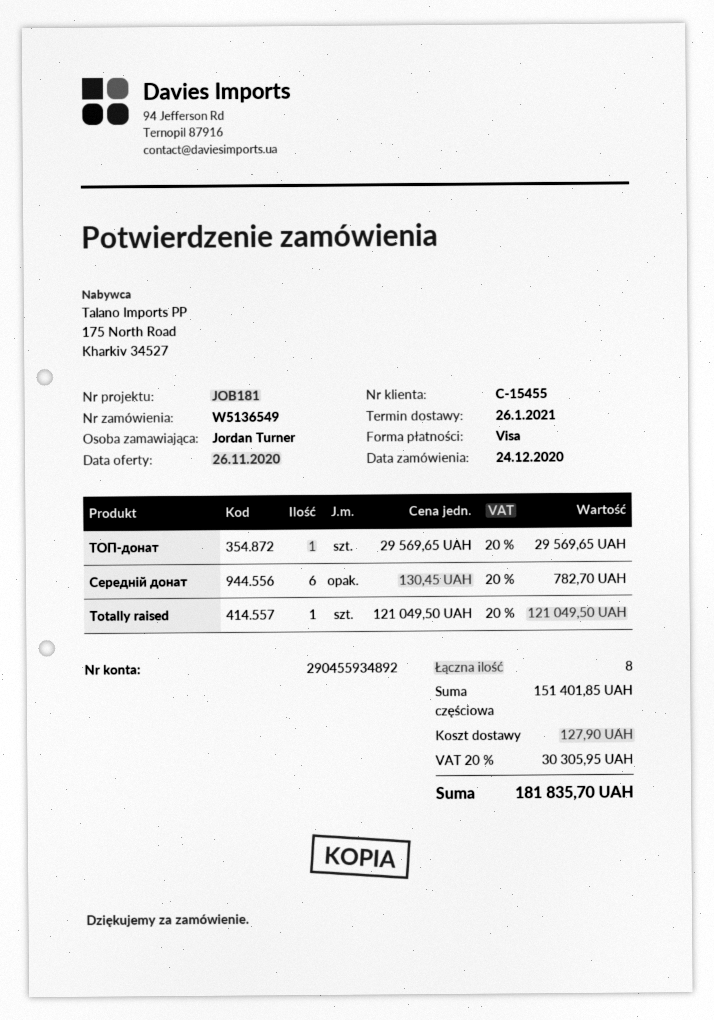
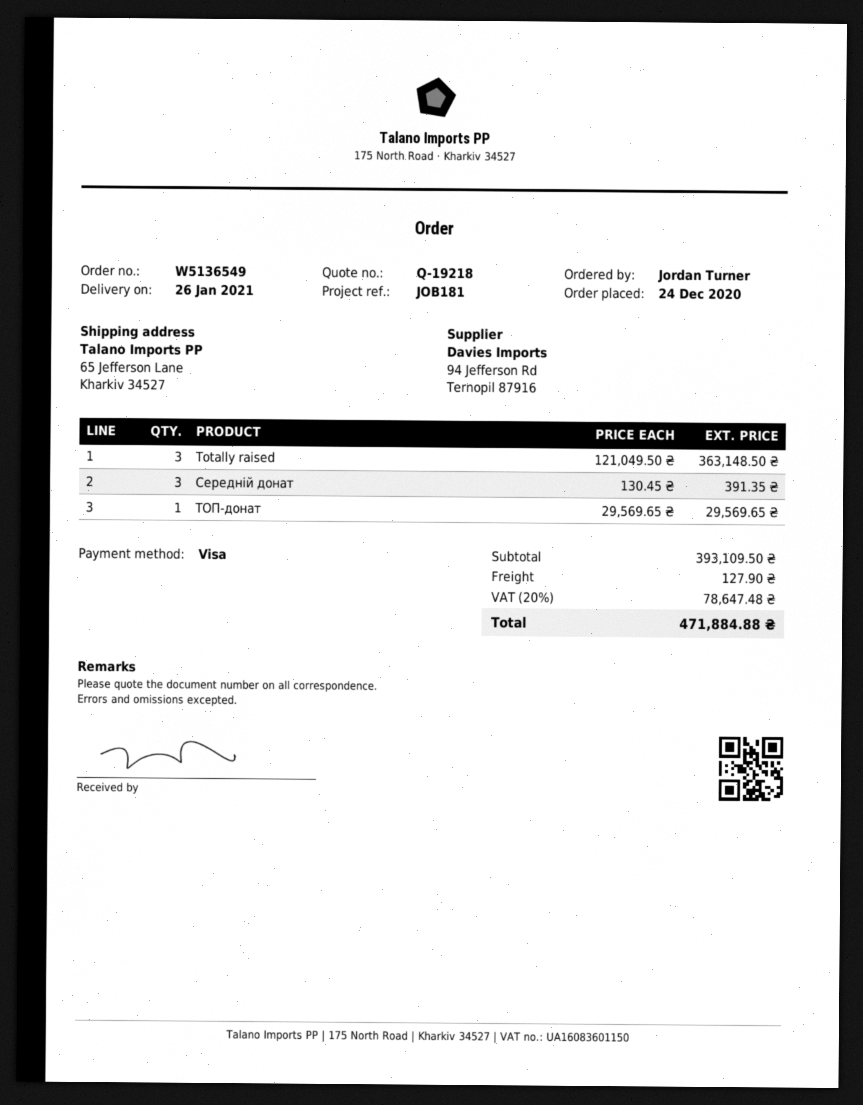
Середній донат: 6 x 130.45 = 782.70 -> 3 x 130.45 = 391.35
Totally raised: 1 x 121049.50 = 121049.50 -> 3 x 121049.50 = 363148.50
subtotal: 151401.85 -> 393109.50
tax: 20% = 30305.95 -> 20% = 78647.48
total: 181835.70 -> 471884.88

